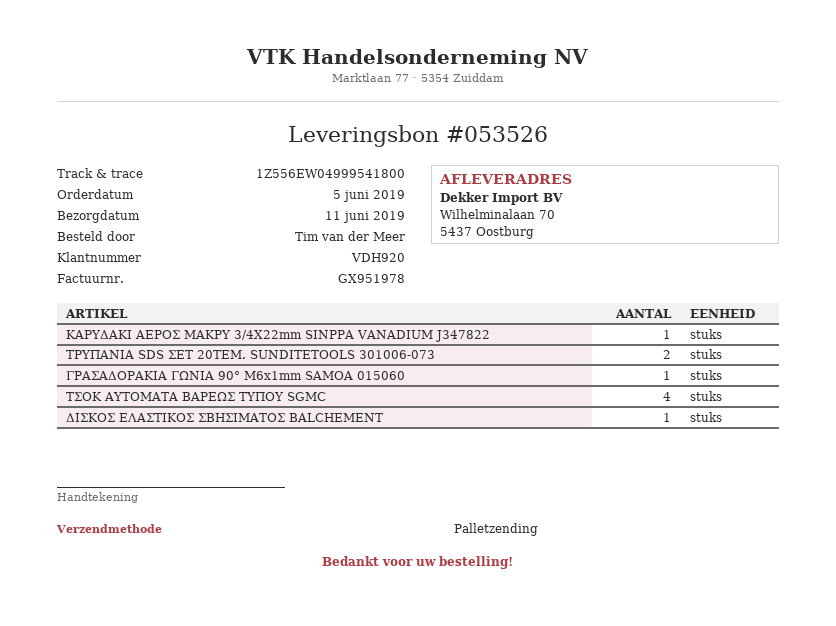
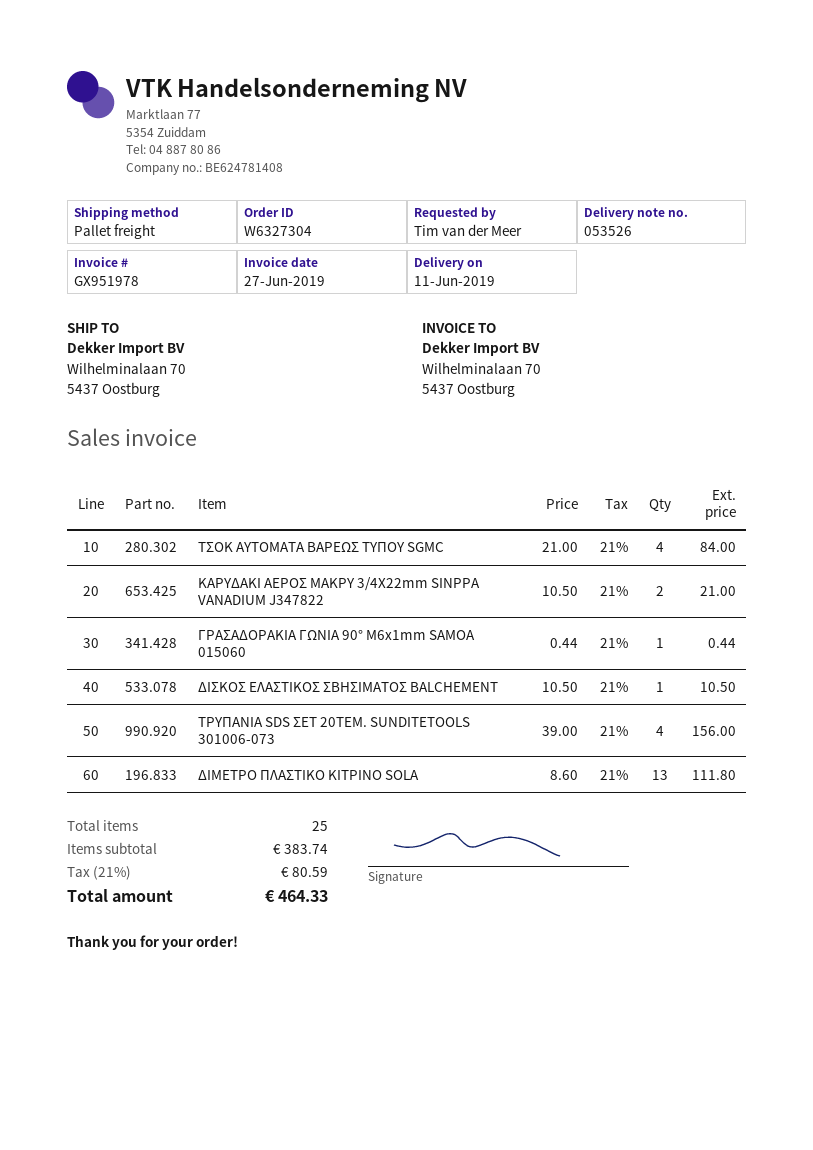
ΚΑΡΥΔΑΚΙ ΑΕΡΟΣ ΜΑΚΡΥ 3/4Χ22mm SINPPA VANADIUM J347822: 1 -> 2
ΤΡΥΠΑΝΙΑ SDS ΣΕΤ 20TEM. SUNDITETOOLS 301006-073: 2 -> 4
ΔΙΜΕΤΡΟ ΠΛΑΣΤΙΚΟ ΚΙΤΡΙΝΟ SOLA: none -> 13

